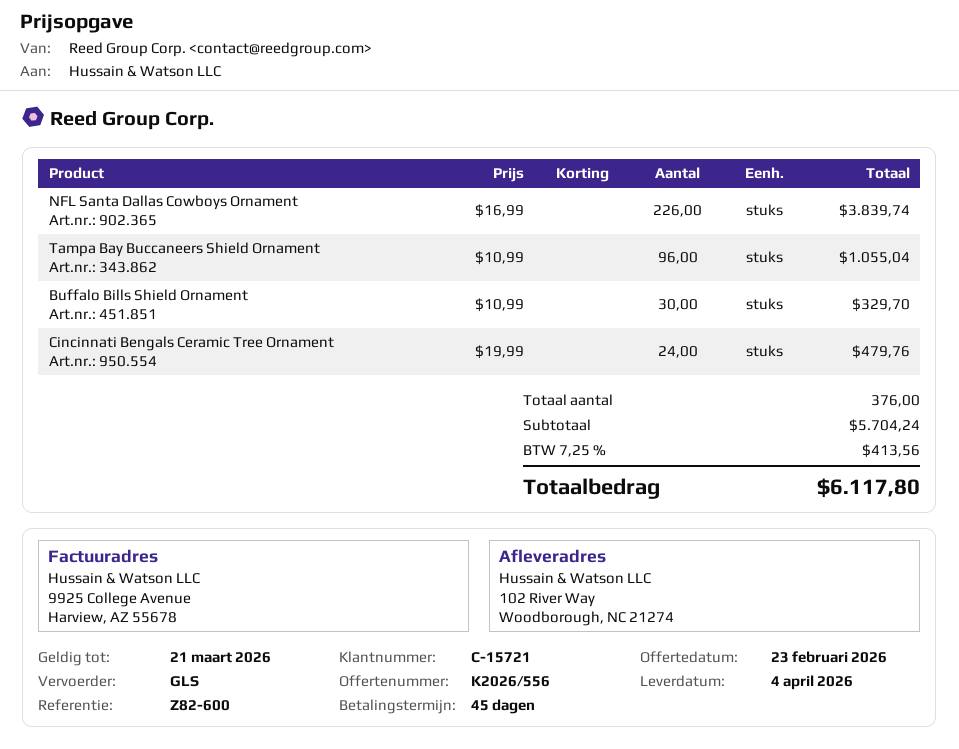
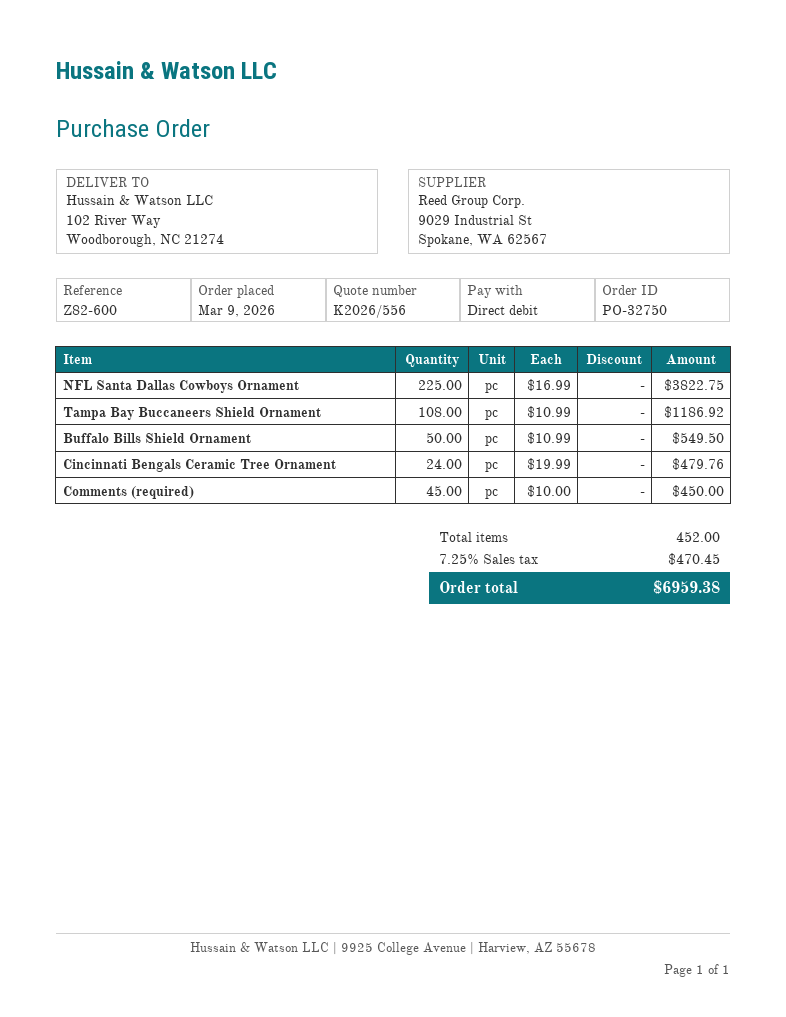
NFL Santa Dallas Cowboys Ornament: 226 x 16.99 = 3839.74 -> 225 x 16.99 = 3822.75
Tampa Bay Buccaneers Shield Ornament: 96 x 10.99 = 1055.04 -> 108 x 10.99 = 1186.92
Buffalo Bills Shield Ornament: 30 x 10.99 = 329.70 -> 50 x 10.99 = 549.50
Comments (required): none -> 45 x 10.00 = 450.00
total quantity: 376 -> 452
tax: 7.25% = 413.56 -> 7.25% = 470.45
total: 6117.80 -> 6959.38

